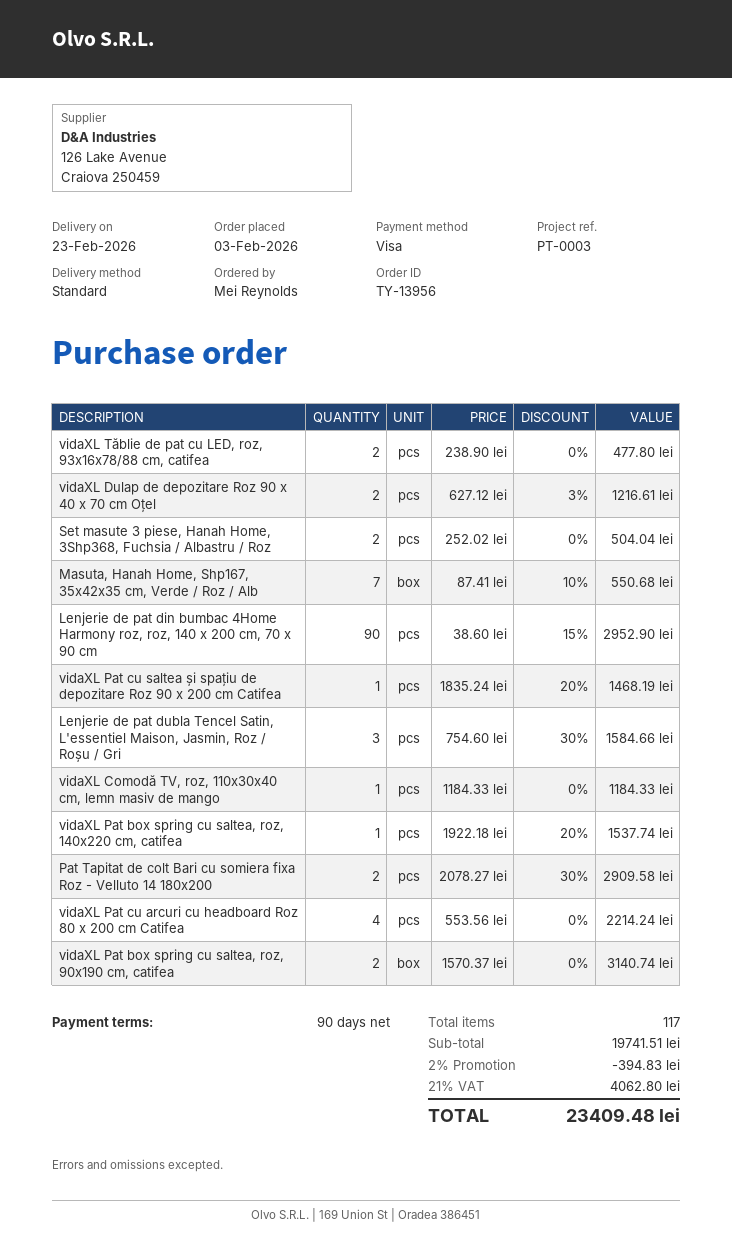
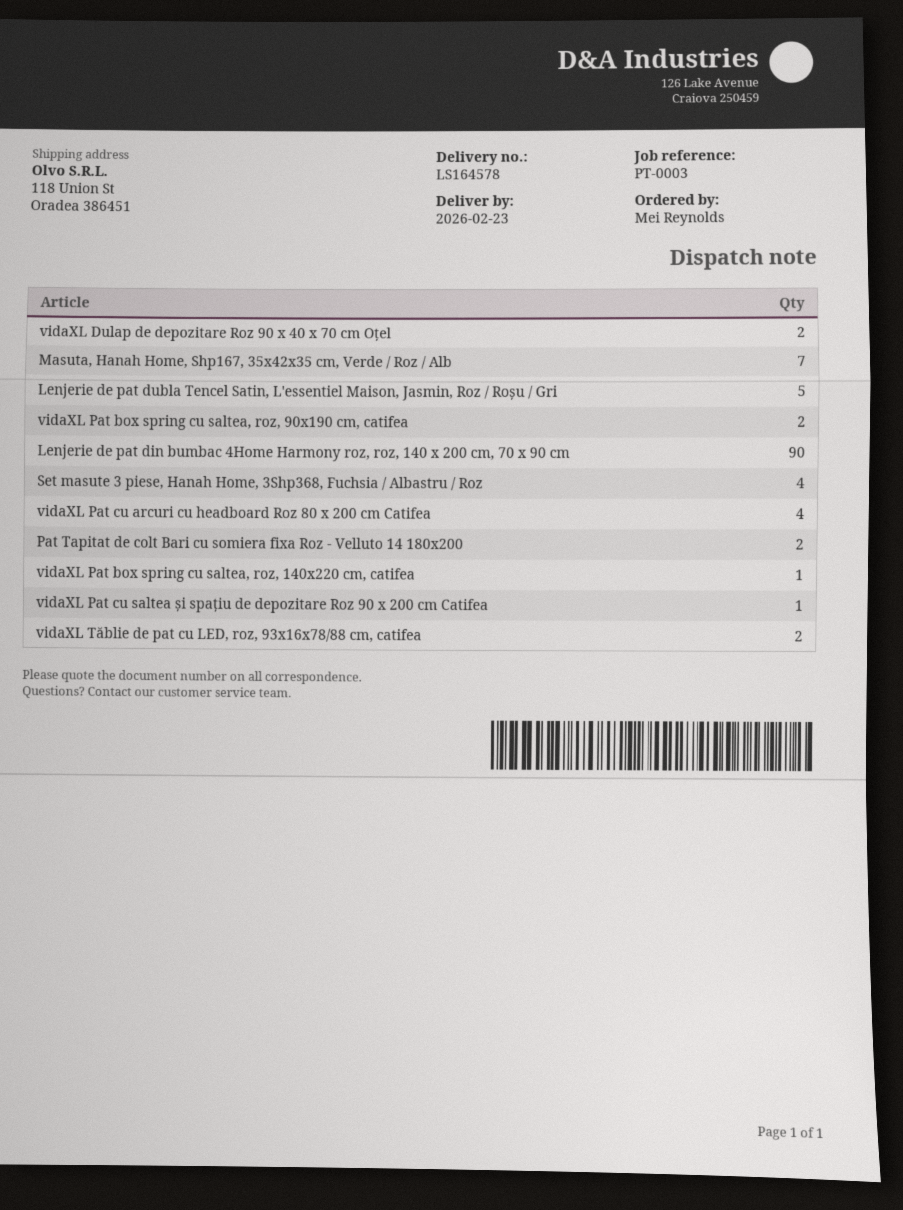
Set masute 3 piese, Hanah Home, 3Shp368, Fuchsia / Albastru / Roz: 2 -> 4
Lenjerie de pat dubla Tencel Satin, L'essentiel Maison, Jasmin, Roz / Roșu / Gri: 3 -> 5
vidaXL Comodă TV, roz, 110x30x40 cm, lemn masiv de mango: 1 -> none

